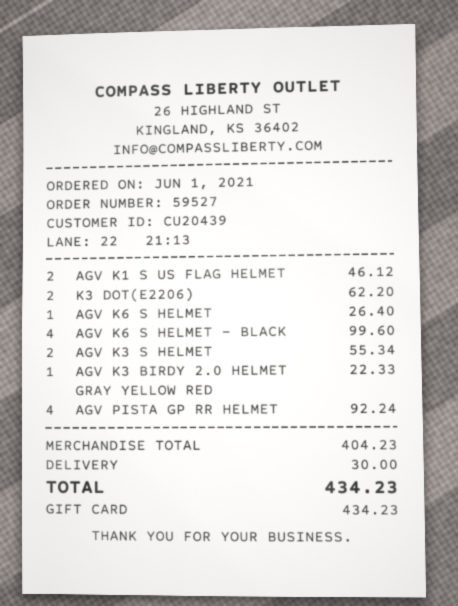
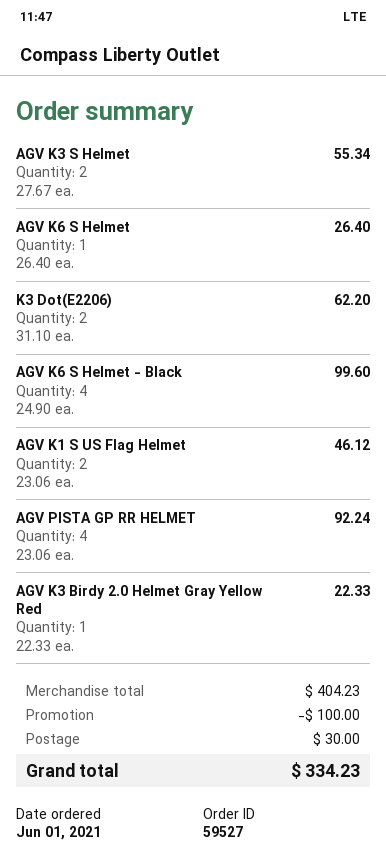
discount: none -> 100.00
total: 434.23 -> 334.23

